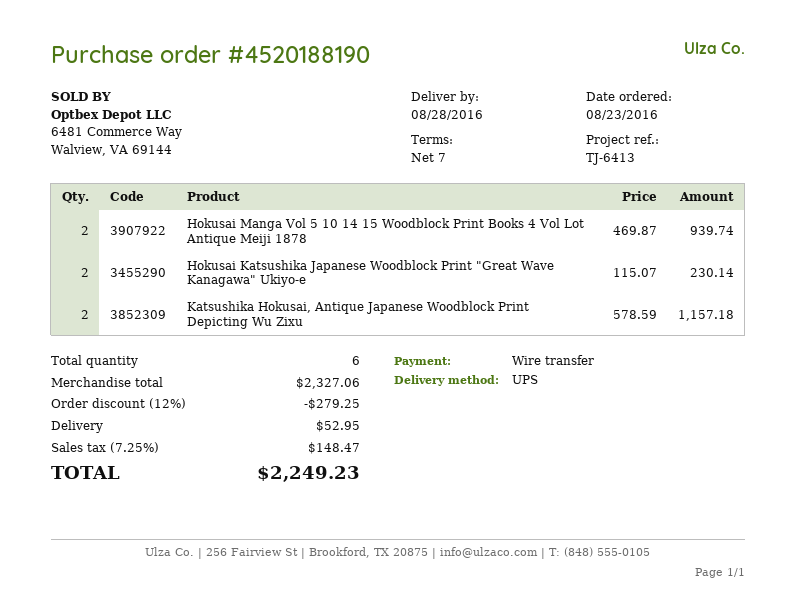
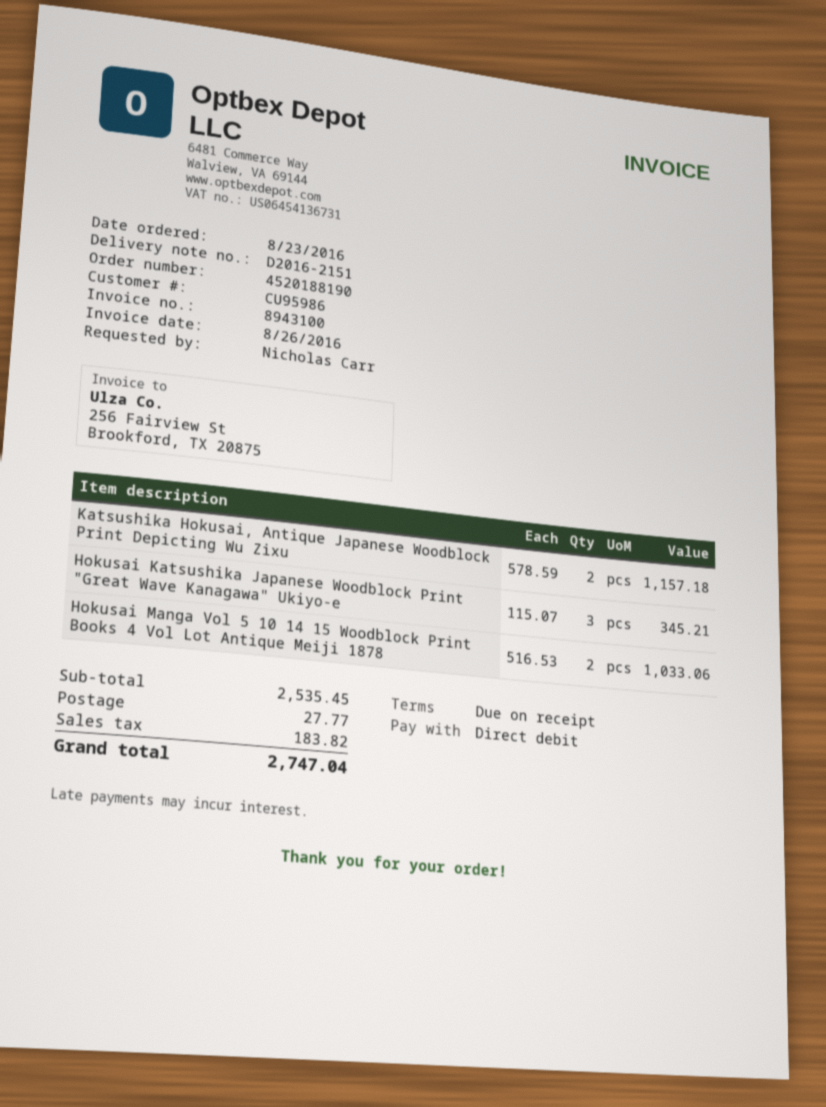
payment terms: 7 days -> on receipt
payment method: bank transfer -> direct debit
Hokusai Manga Vol 5 10 14 15 Woodblock Print Books 4 Vol Lot Antique Meiji 1878: 2 x 469.87 = 939.74 -> 2 x 516.53 = 1033.06
Hokusai Katsushika Japanese Woodblock Print "Great Wave Kanagawa" Ukiyo-e: 2 x 115.07 = 230.14 -> 3 x 115.07 = 345.21
subtotal: 2327.06 -> 2535.45
discount: 12% = 279.25 -> none
shipping: 52.95 -> 27.77
tax: 148.47 -> 183.82
total: 2249.23 -> 2747.04

